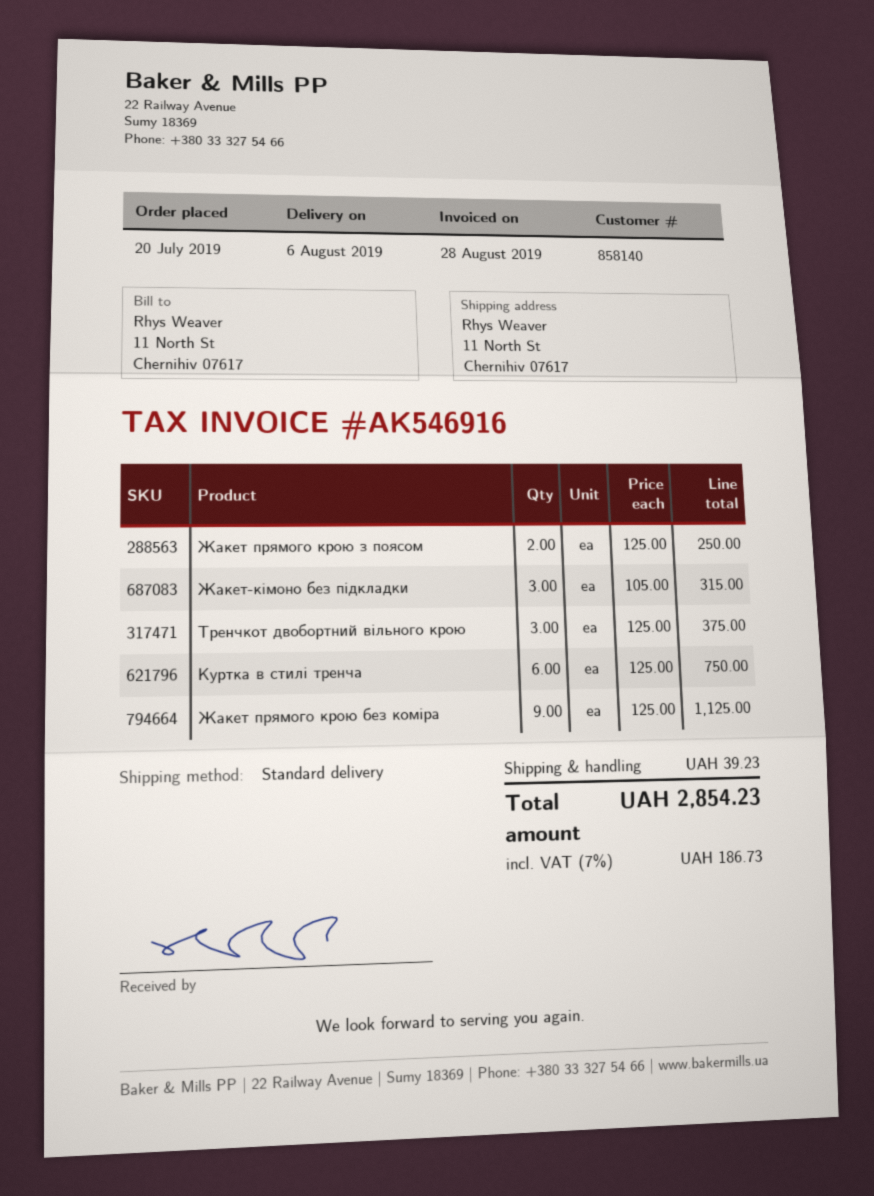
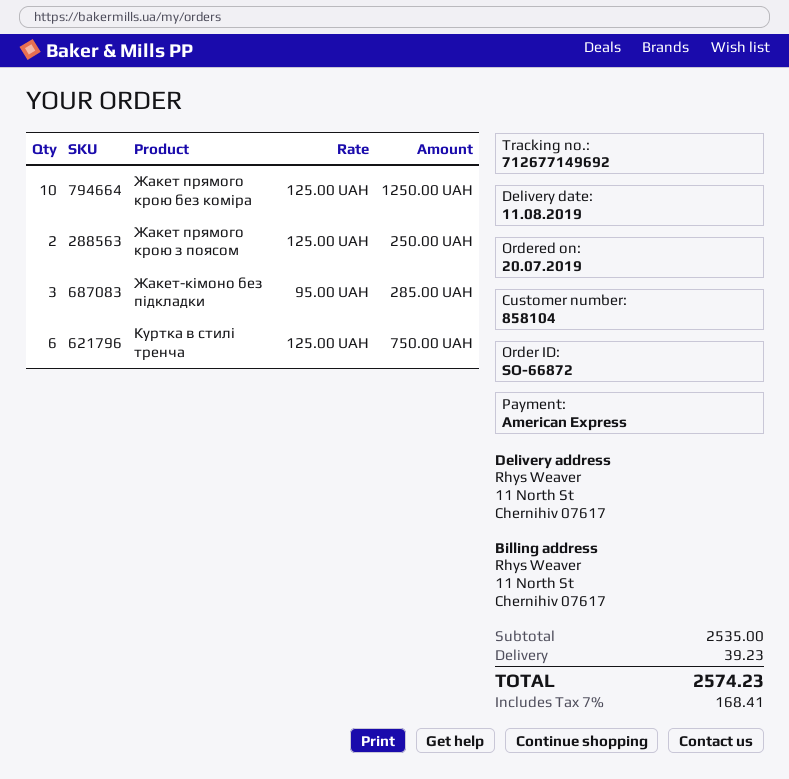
delivery date: 2019-08-06 -> 2019-08-11
customer number: 858140 -> 858104
Жакет-кімоно без підкладки: 3 x 105.00 = 315.00 -> 3 x 95.00 = 285.00
Тренчкот двобортний вільного крою: 3 x 125.00 = 375.00 -> none
Жакет прямого крою без коміра: 9 x 125.00 = 1125.00 -> 10 x 125.00 = 1250.00
tax: 7% = 186.73 -> 7% = 168.41
total: 2854.23 -> 2574.23

